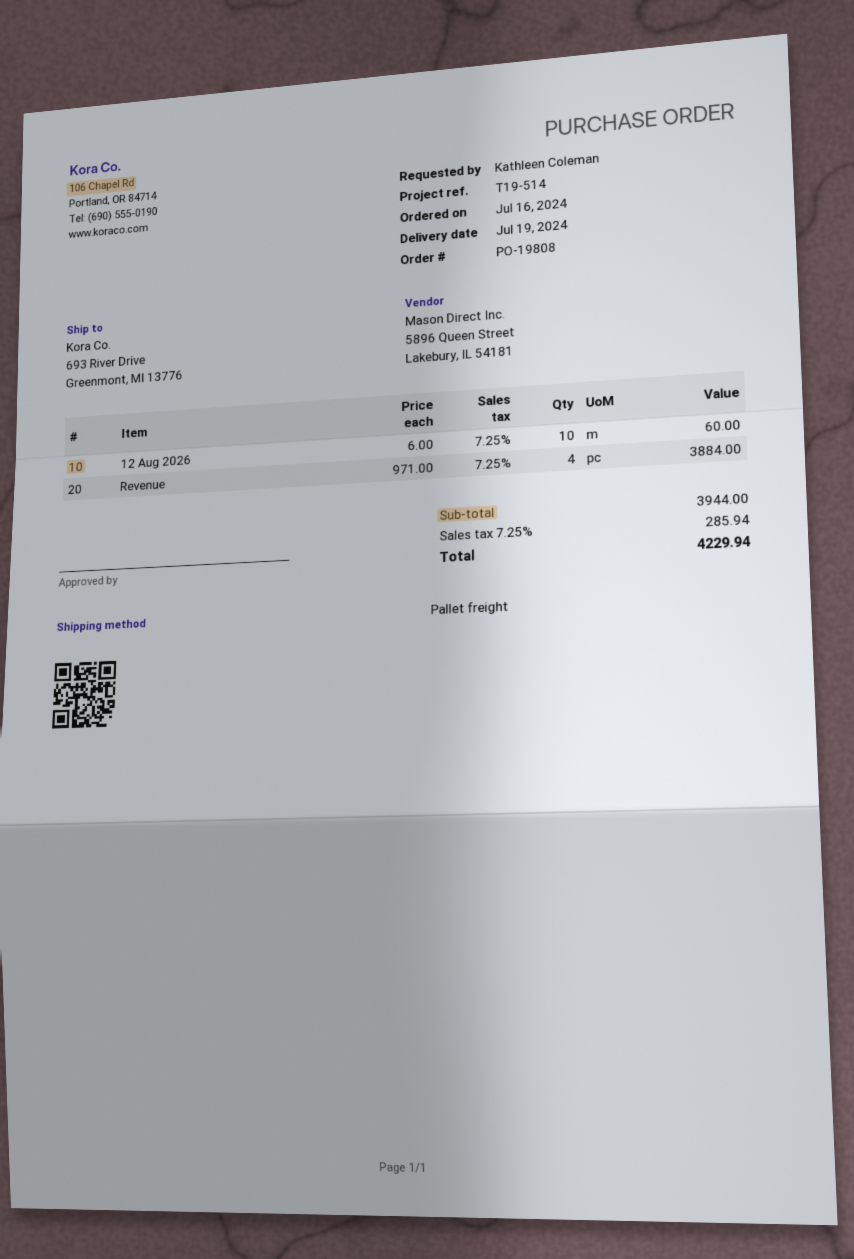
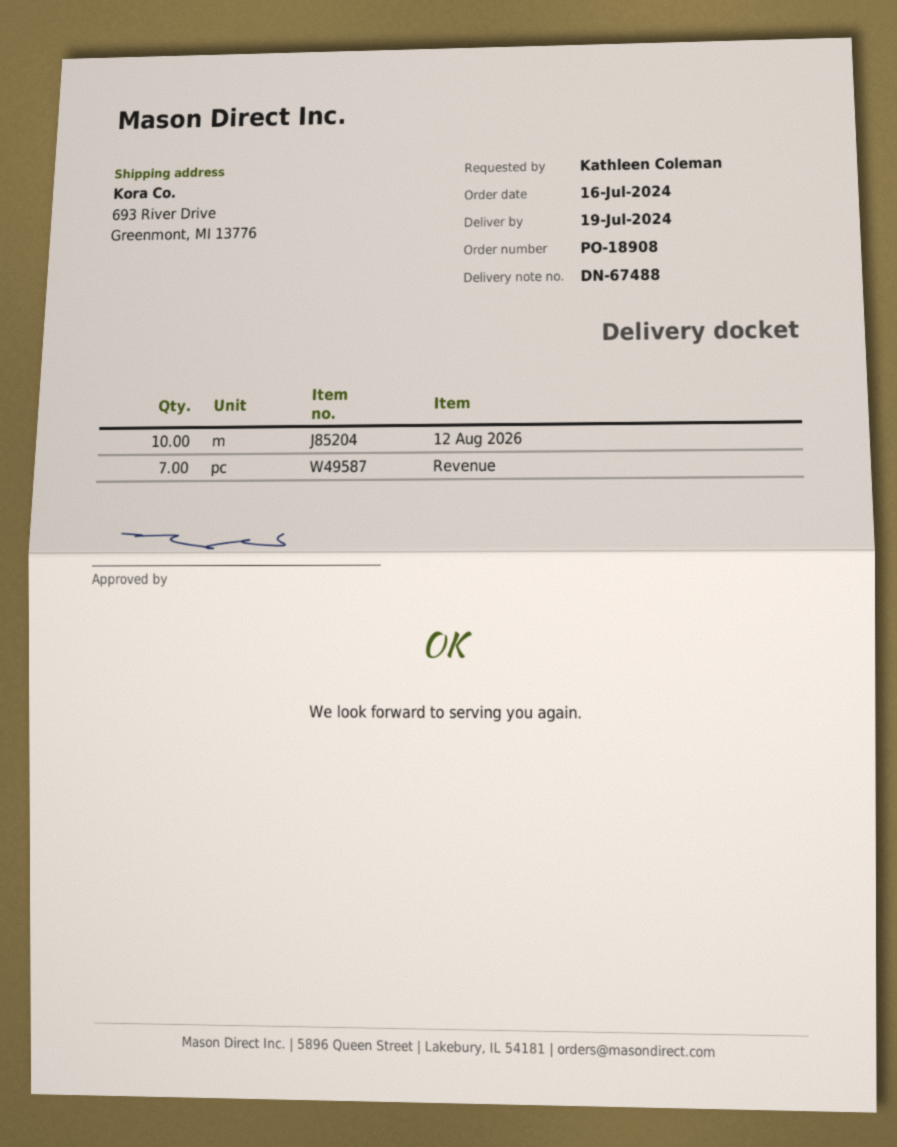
order number: PO-19808 -> PO-18908
Revenue: 4 -> 7

